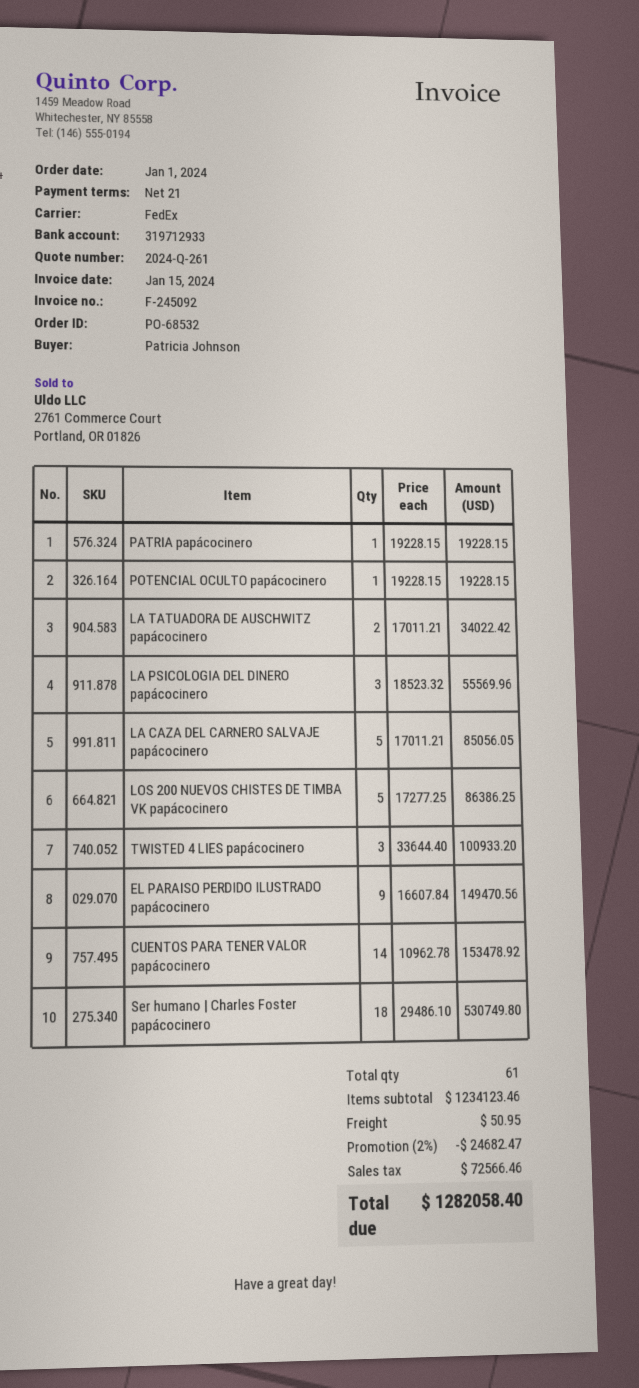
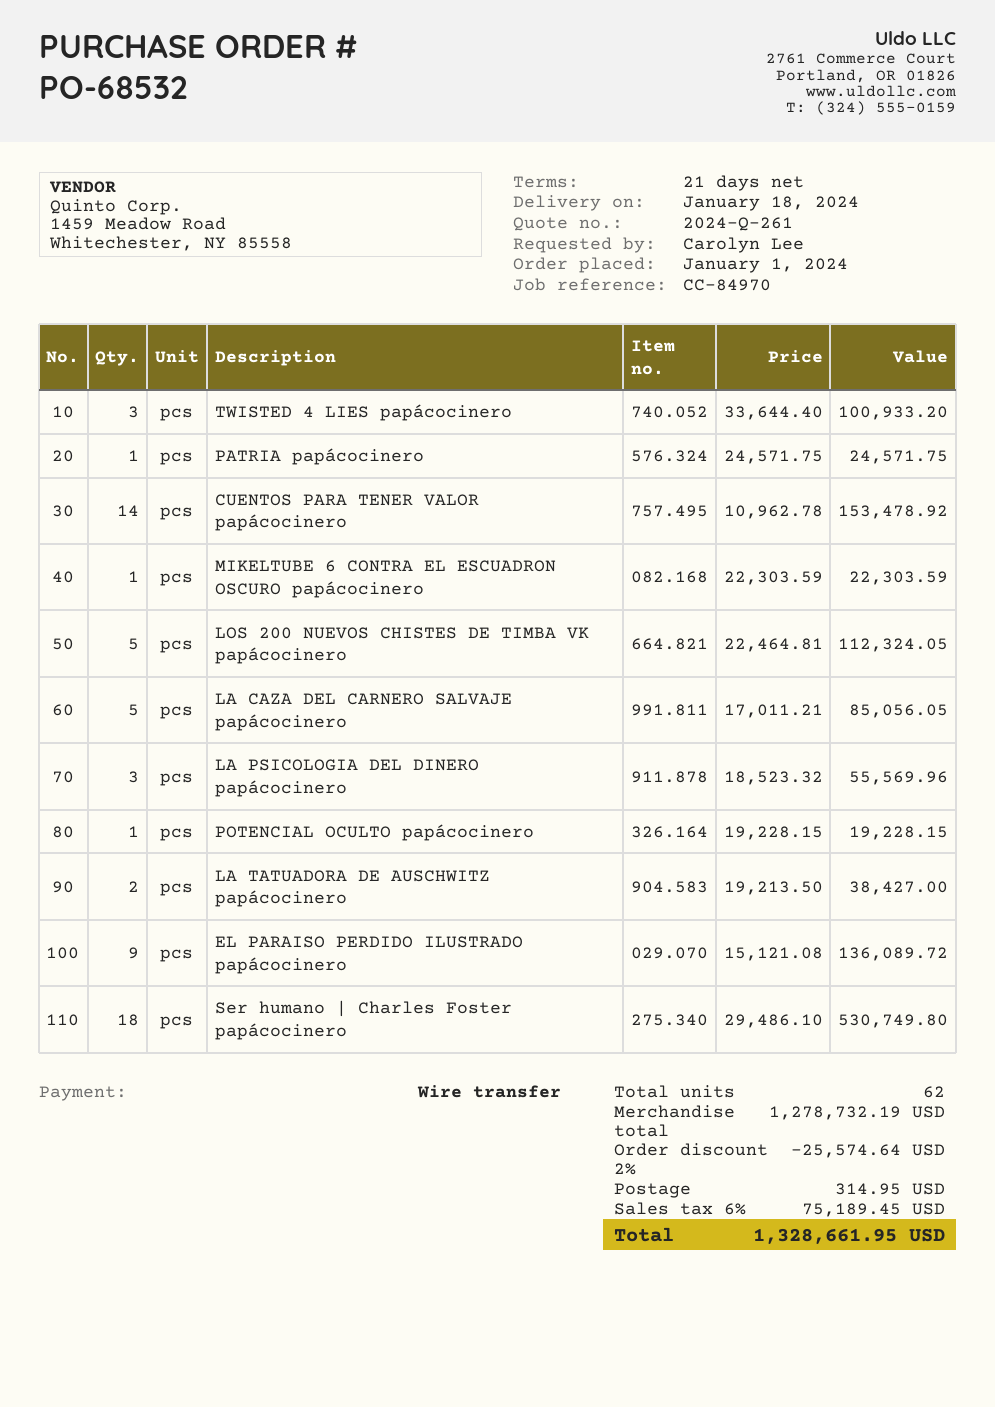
ordered by: Patricia Johnson -> Carolyn Lee
PATRIA papácocinero: 1 x 19228.15 = 19228.15 -> 1 x 24571.75 = 24571.75
LA TATUADORA DE AUSCHWITZ papácocinero: 2 x 17011.21 = 34022.42 -> 2 x 19213.50 = 38427.00
LOS 200 NUEVOS CHISTES DE TIMBA VK papácocinero: 5 x 17277.25 = 86386.25 -> 5 x 22464.81 = 112324.05
EL PARAISO PERDIDO ILUSTRADO papácocinero: 9 x 16607.84 = 149470.56 -> 9 x 15121.08 = 136089.72
MIKELTUBE 6 CONTRA EL ESCUADRON OSCURO papácocinero: none -> 1 x 22303.59 = 22303.59
total quantity: 61 -> 62
subtotal: 1234123.46 -> 1278732.19
discount: 2% = 24682.47 -> 2% = 25574.64
shipping: 50.95 -> 314.95
tax: 72566.46 -> 75189.45
total: 1282058.40 -> 1328661.95

